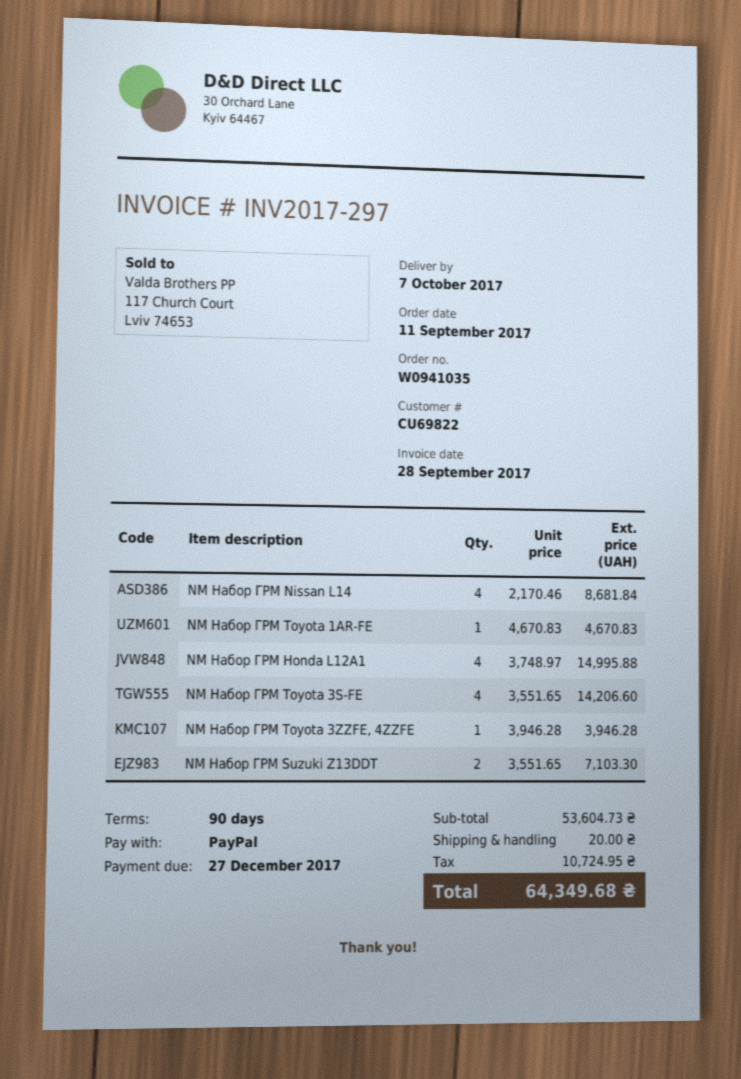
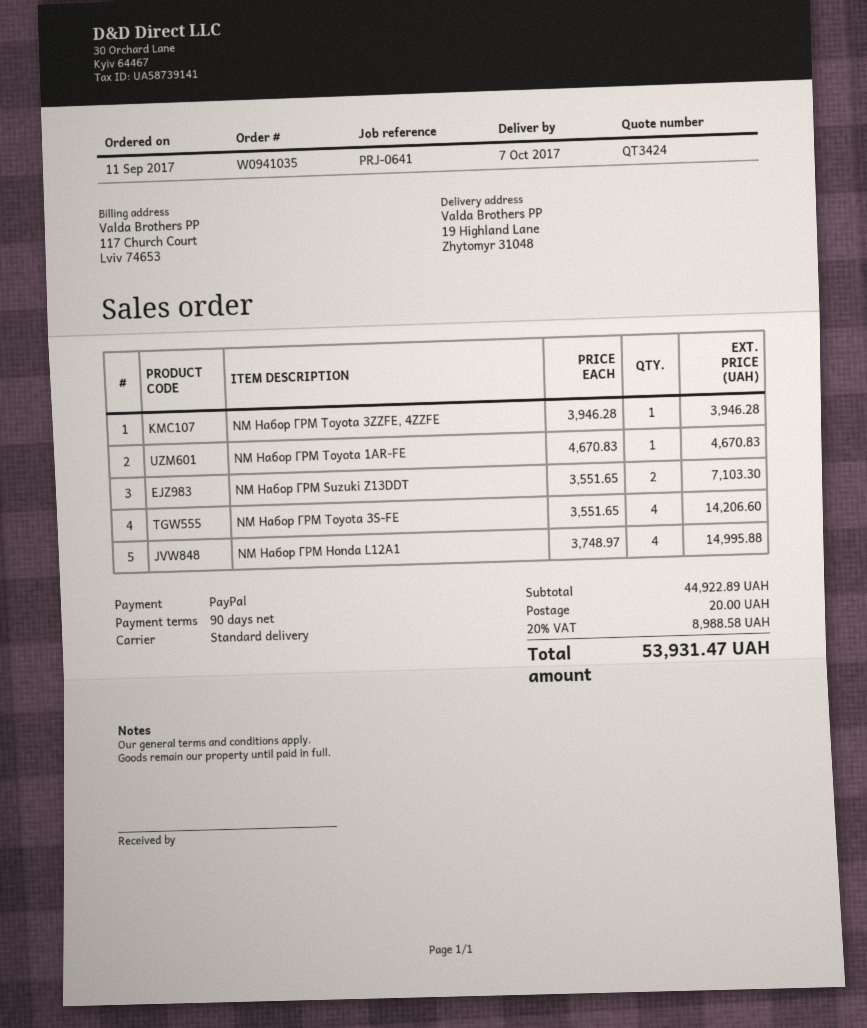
NM Набор ГРМ Nissan L14: 4 x 2170.46 = 8681.84 -> none
subtotal: 53604.73 -> 44922.89
tax: 10724.95 -> 8988.58
total: 64349.68 -> 53931.47

